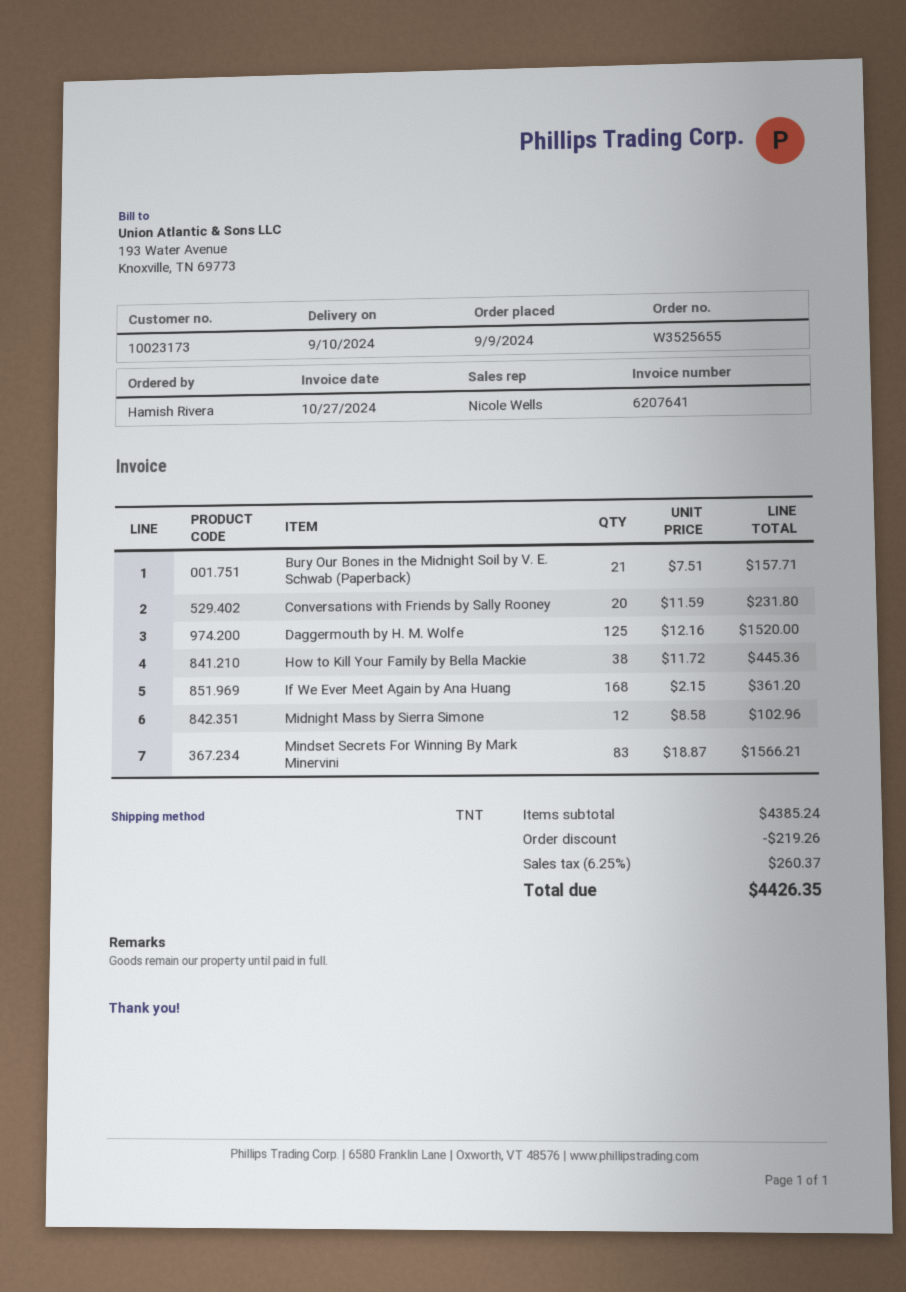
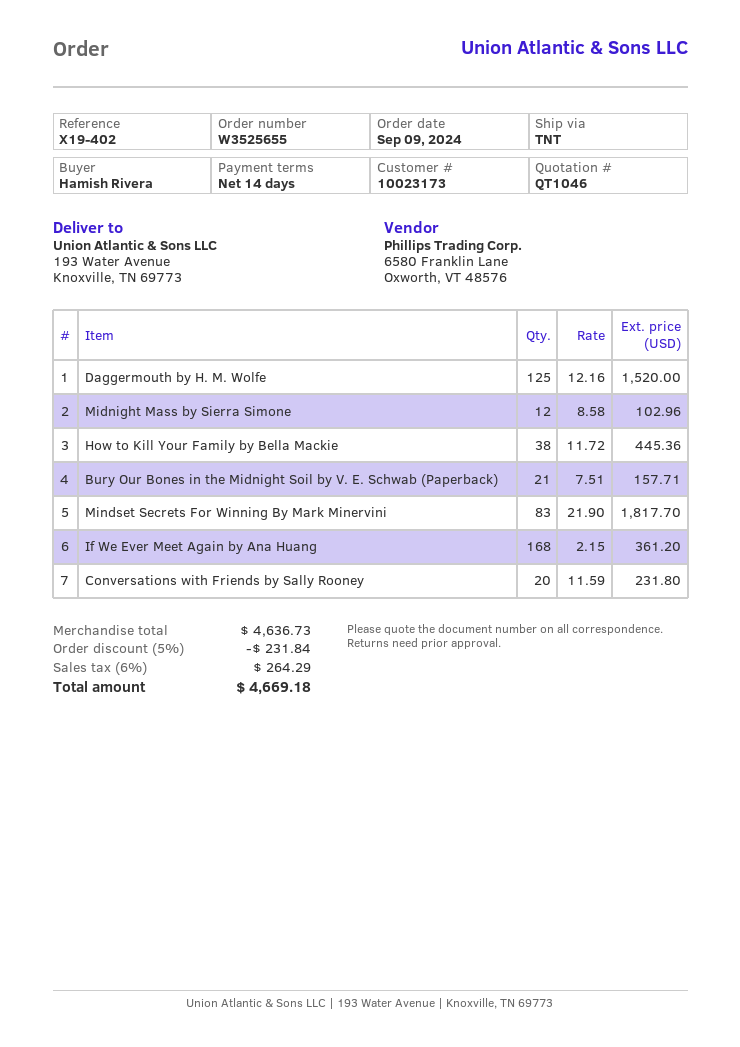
Mindset Secrets For Winning By Mark Minervini: 83 x 18.87 = 1566.21 -> 83 x 21.90 = 1817.70
subtotal: 4385.24 -> 4636.73
discount: 219.26 -> 231.84
tax: 6.25% = 260.37 -> 6% = 264.29
total: 4426.35 -> 4669.18

